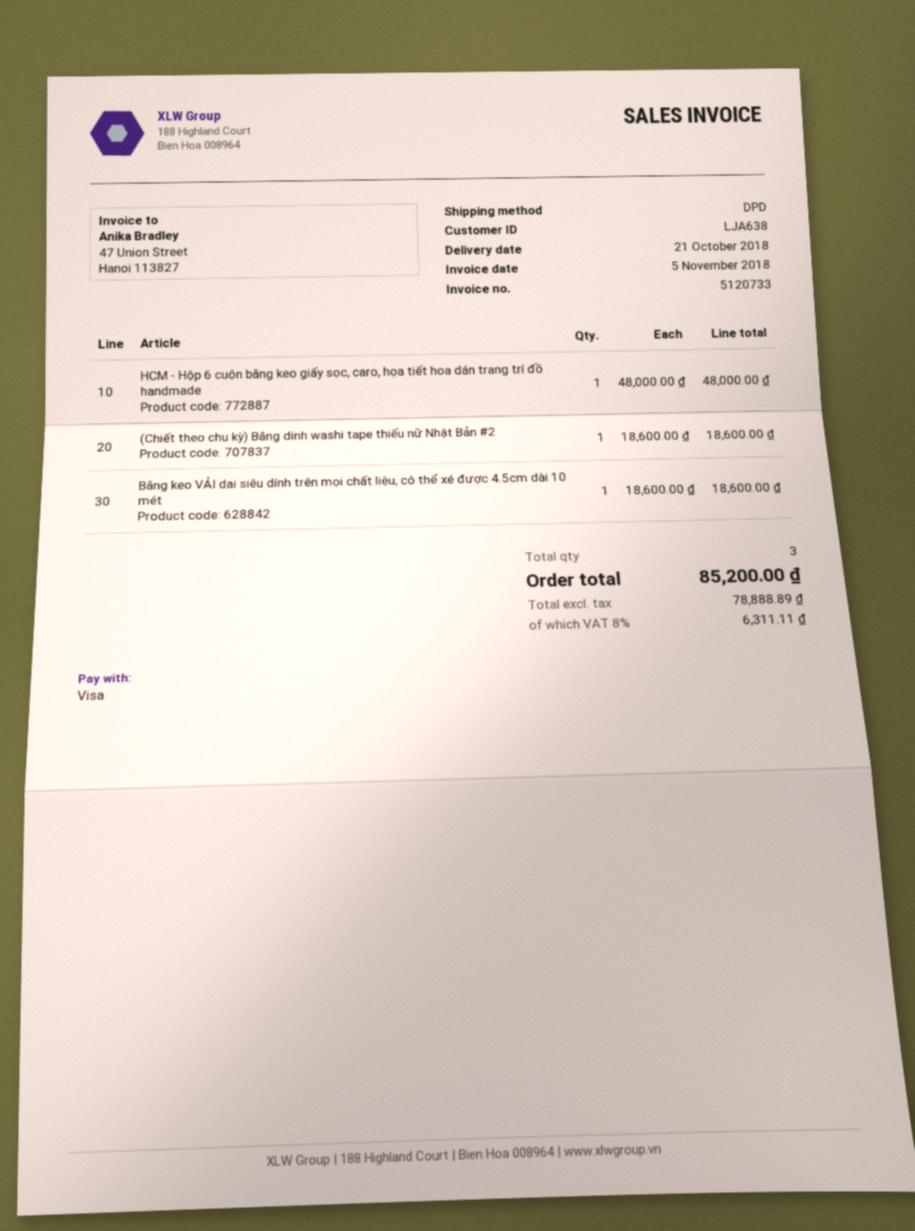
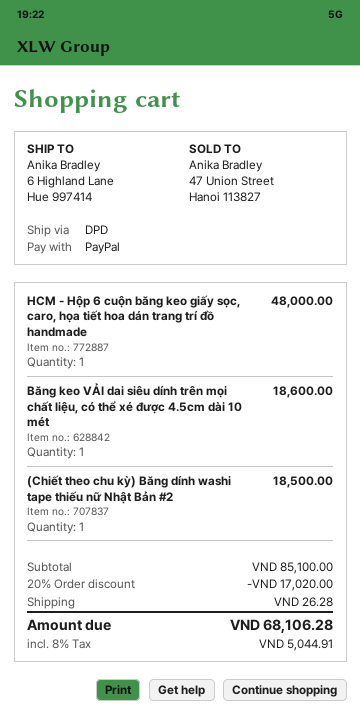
payment method: Visa -> PayPal
(Chiết theo chu kỳ) Băng dính washi tape thiếu nữ Nhật Bản #2: 1 for 18600.00 -> 1 for 18500.00
discount: none -> 20% = 17020.00
shipping: none -> 26.28
tax: 8% = 6311.11 -> 8% = 5044.91
total: 85200.00 -> 68106.28

